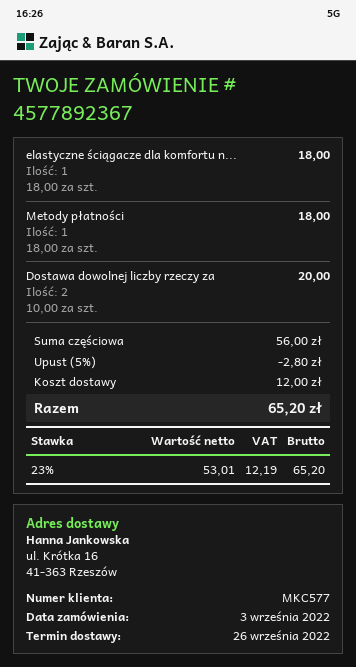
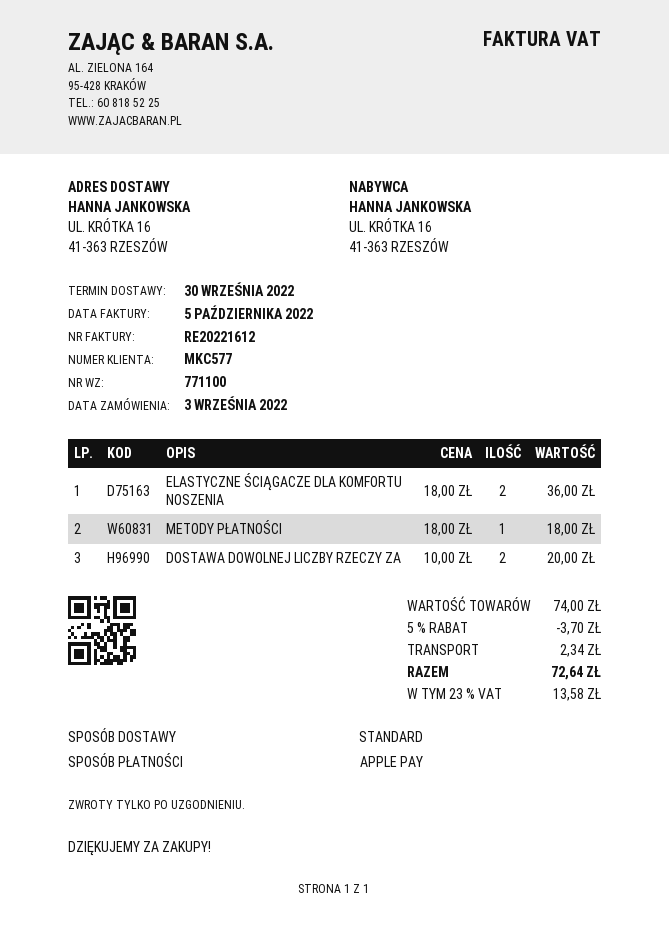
delivery date: 2022-09-26 -> 2022-09-30
elastyczne ściągacze dla komfortu n...: 1 x 18.00 = 18.00 -> 2 x 18.00 = 36.00
subtotal: 56.00 -> 74.00
discount: 5% = 2.80 -> 5% = 3.70
shipping: 12.00 -> 2.34
tax: 23% = 12.19 -> 23% = 13.58
total: 65.20 -> 72.64

